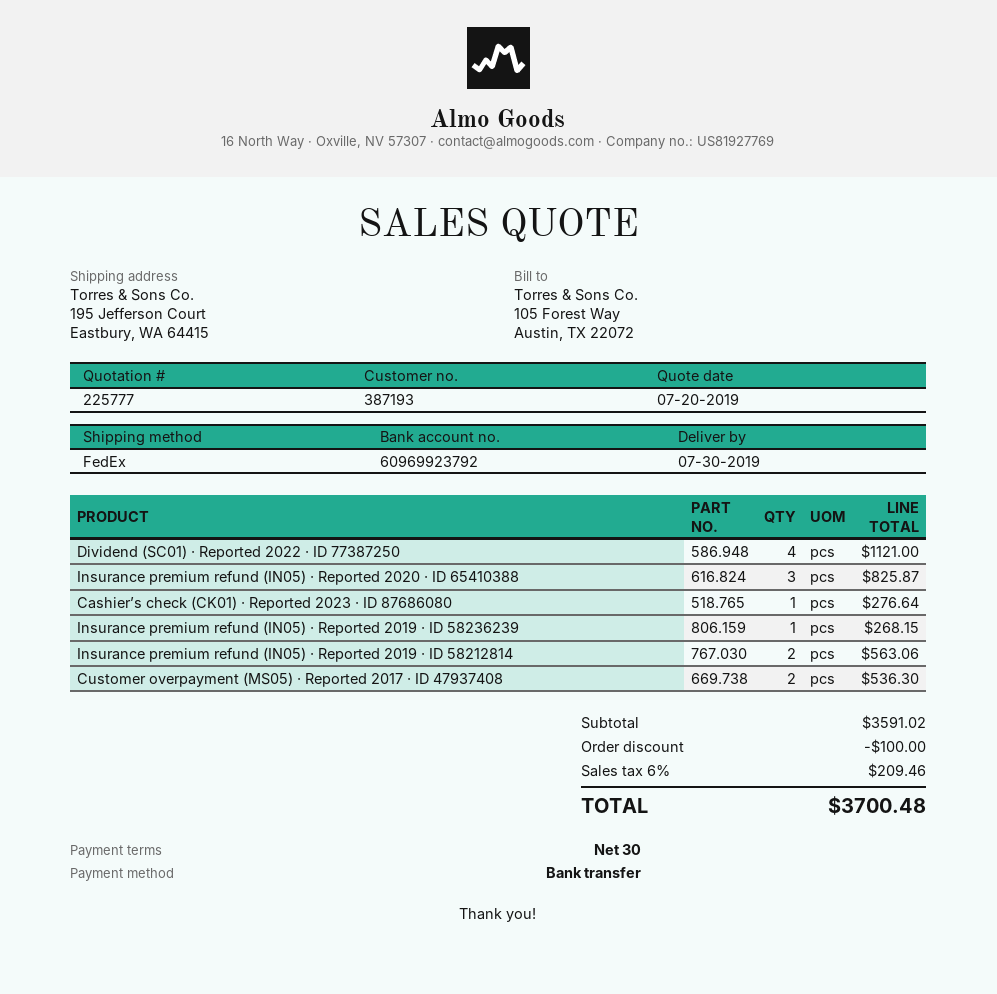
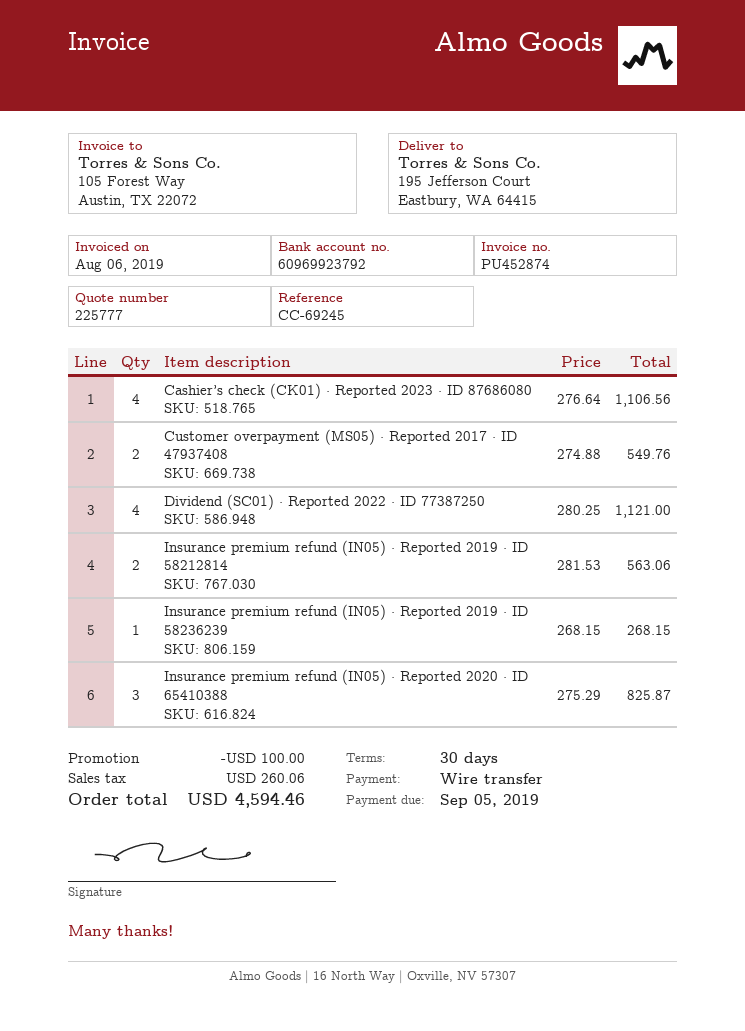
Cashier’s check (CK01) · Reported 2023 · ID 87686080: 1 for 276.64 -> 4 for 1106.56
Customer overpayment (MS05) · Reported 2017 · ID 47937408: 2 for 536.30 -> 2 for 549.76
tax: 209.46 -> 260.06
total: 3700.48 -> 4594.46

